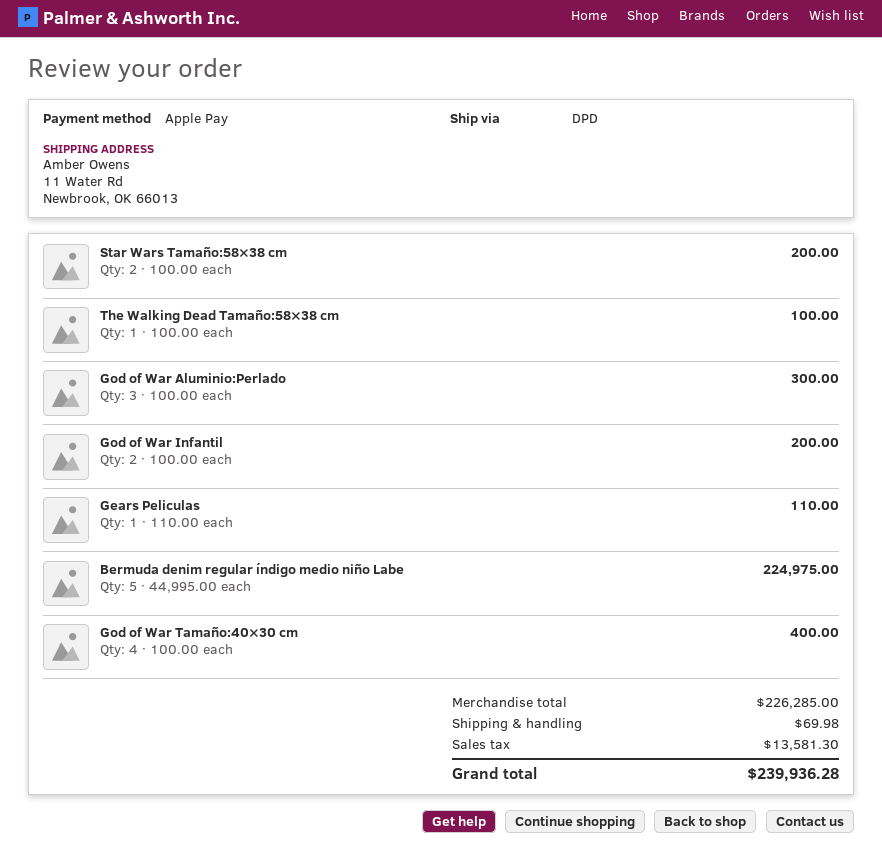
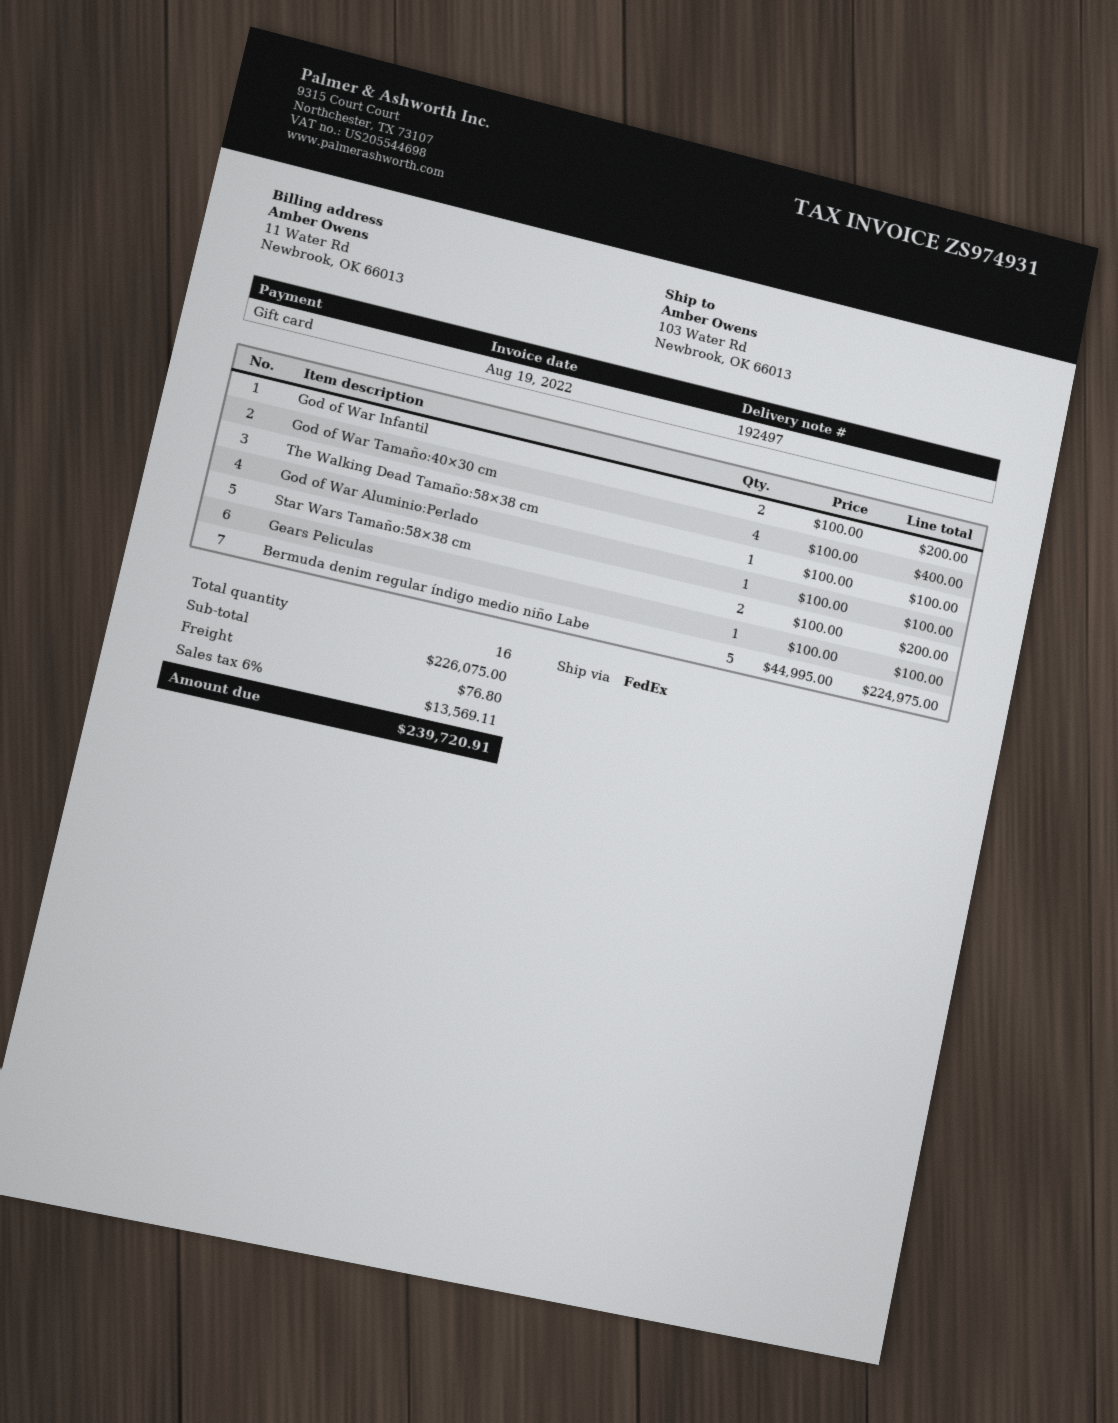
payment method: Apple Pay -> gift card
shipping method: DPD -> FedEx
ship to: 11 Water Rd, Newbrook, OK 66013 -> 103 Water Rd, Newbrook, OK 66013
God of War Aluminio:Perlado: 3 x 100.00 = 300.00 -> 1 x 100.00 = 100.00
Gears Peliculas: 1 x 110.00 = 110.00 -> 1 x 100.00 = 100.00
subtotal: 226285.00 -> 226075.00
shipping: 69.98 -> 76.80
tax: 13581.30 -> 13569.11
total: 239936.28 -> 239720.91

